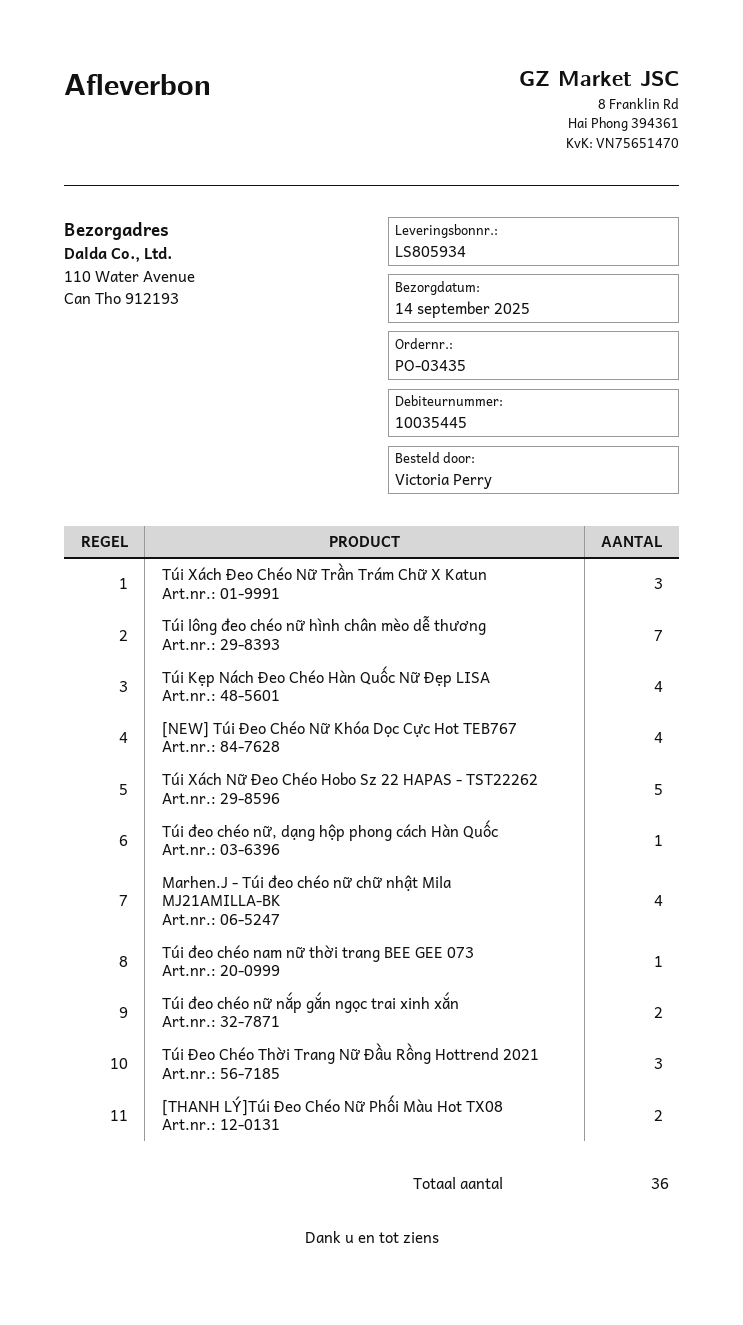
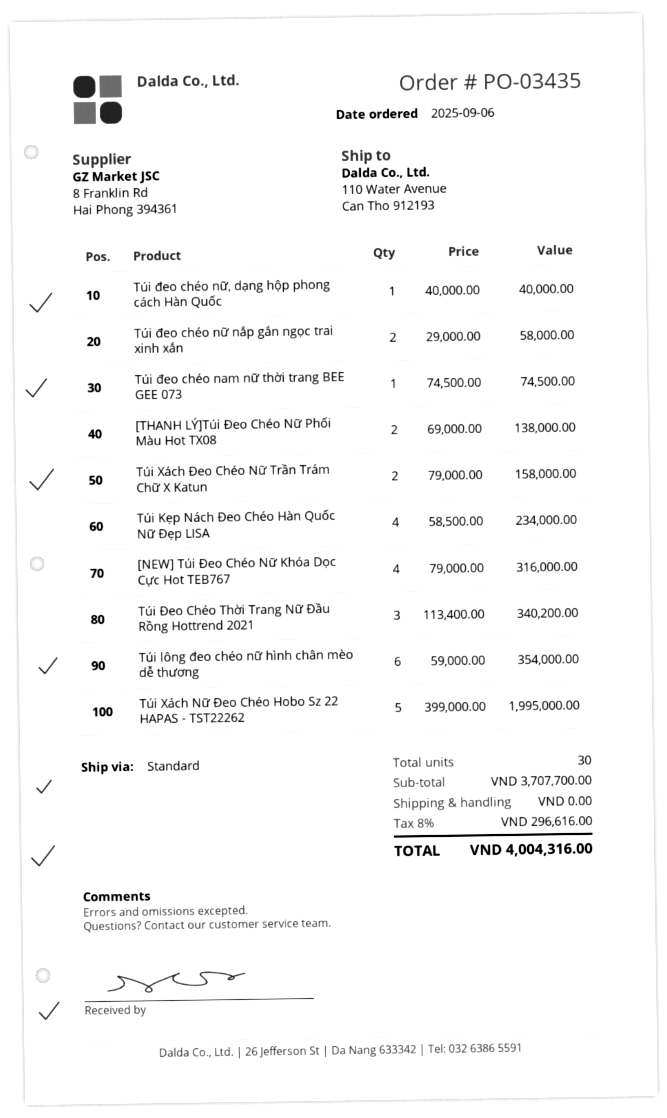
Túi Xách Đeo Chéo Nữ Trần Trám Chữ X Katun: 3 -> 2
Túi lông đeo chéo nữ hình chân mèo dễ thương: 7 -> 6
Marhen.J - Túi đeo chéo nữ chữ nhật Mila MJ21AMILLA-BK: 4 -> none
total quantity: 36 -> 30

